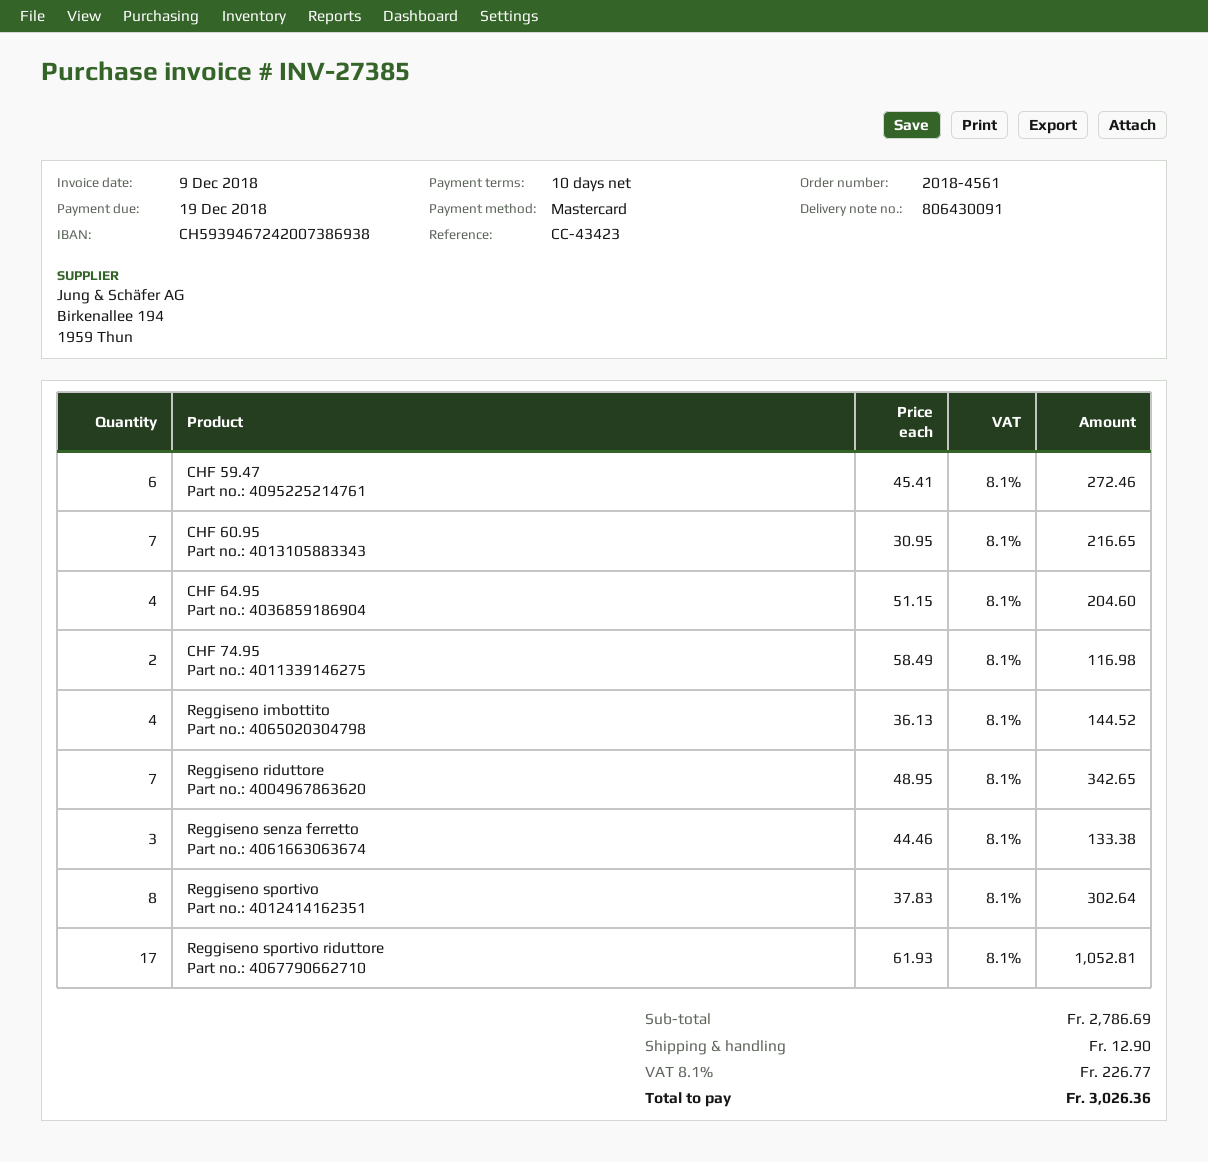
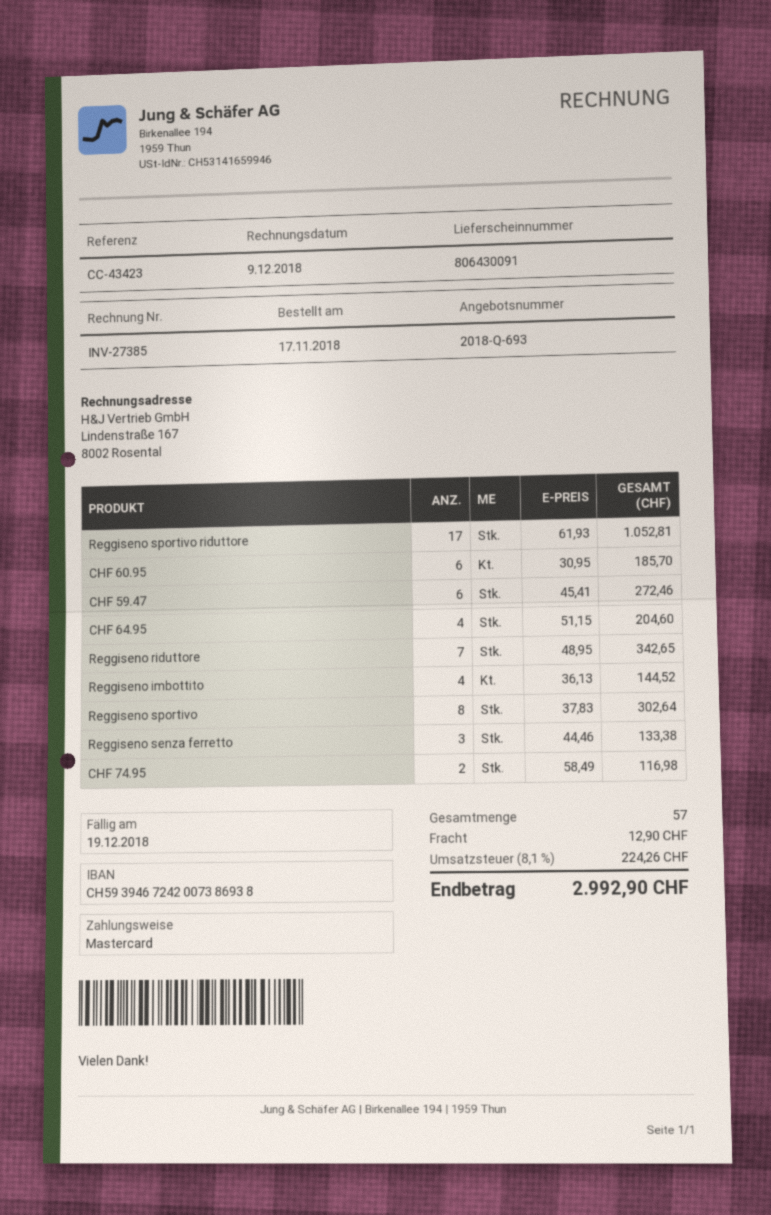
CHF 60.95: 7 x 30.95 = 216.65 -> 6 x 30.95 = 185.70
tax: 8.1% = 226.77 -> 8.1% = 224.26
total: 3026.36 -> 2992.90

